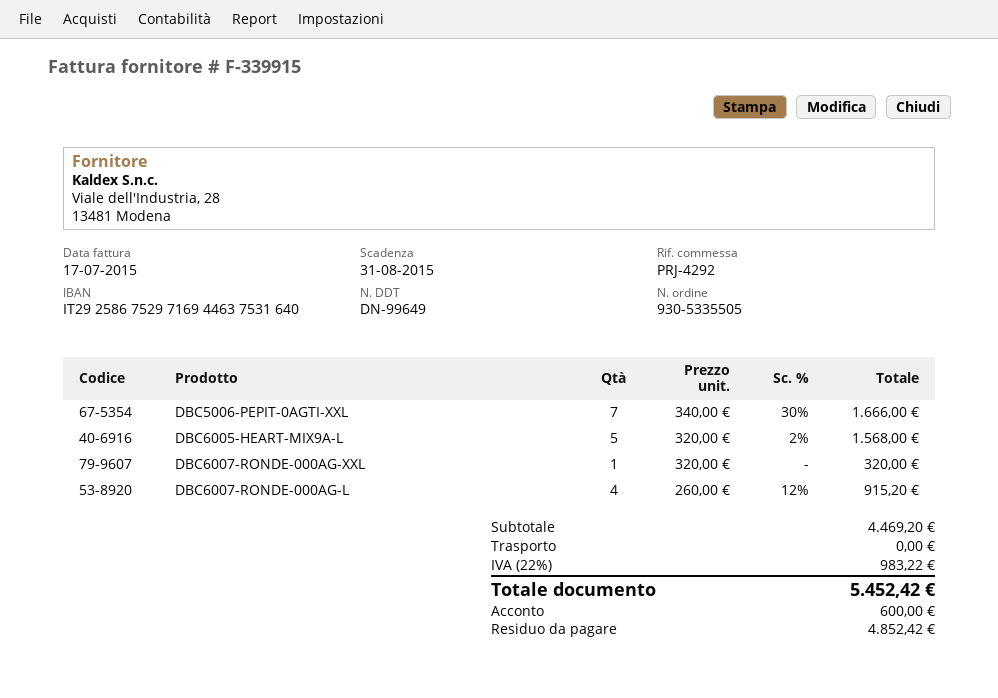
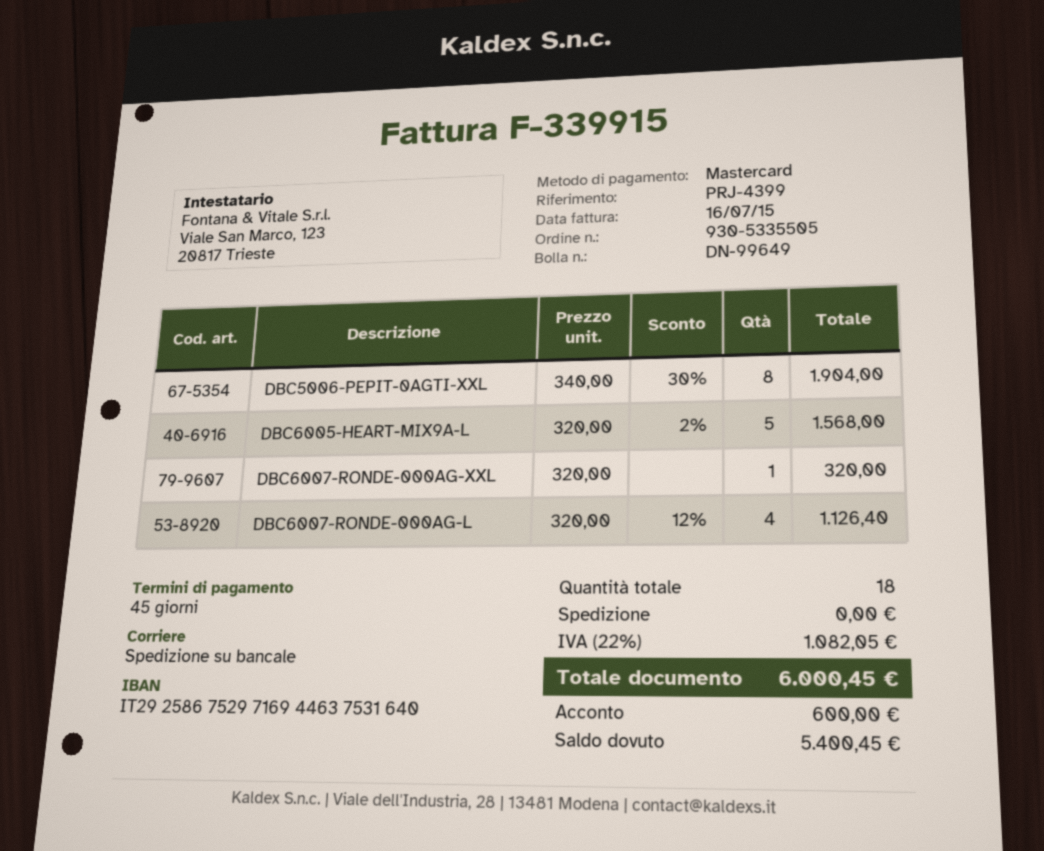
invoice date: 2015-07-17 -> 2015-07-16
reference: PRJ-4292 -> PRJ-4399
DBC5006-PEPIT-0AGTI-XXL: 7 x 340.00 - 30% = 1666.00 -> 8 x 340.00 - 30% = 1904.00
DBC6007-RONDE-000AG-L: 4 x 260.00 - 12% = 915.20 -> 4 x 320.00 - 12% = 1126.40
tax: 22% = 983.22 -> 22% = 1082.05
total: 5452.42 -> 6000.45
balance: 4852.42 -> 5400.45

